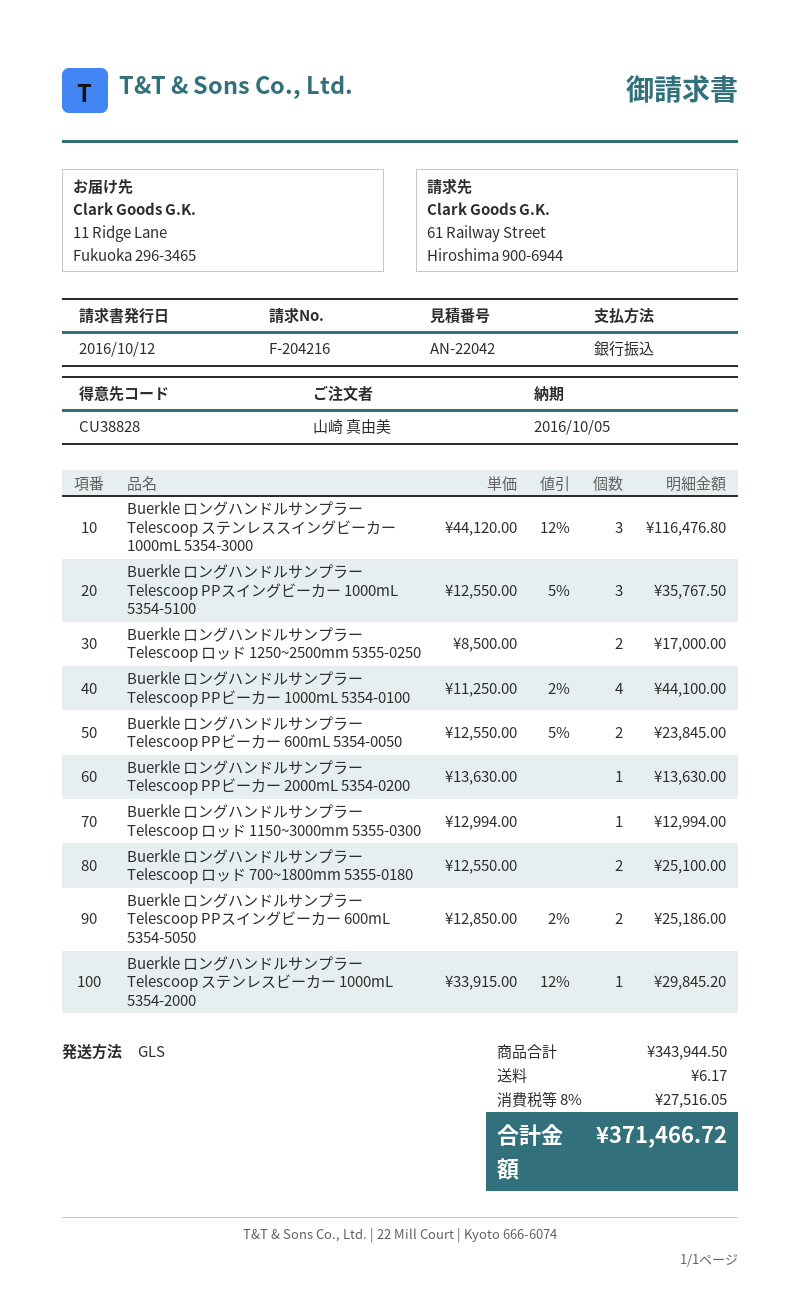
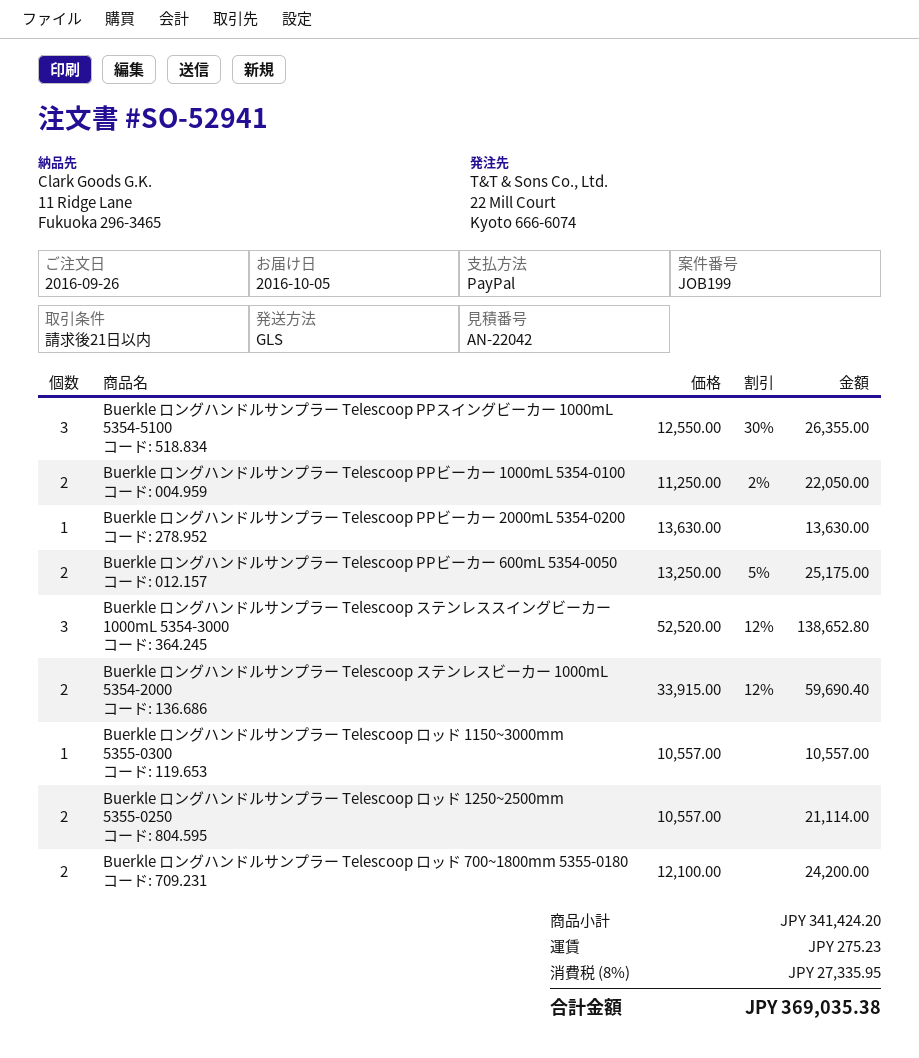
payment method: bank transfer -> PayPal
Buerkle ロングハンドルサンプラー Telescoop ステンレススイングビーカー 1000mL 5354-3000: 3 x 44120.00 - 12% = 116476.80 -> 3 x 52520.00 - 12% = 138652.80
Buerkle ロングハンドルサンプラー Telescoop PPスイングビーカー 1000mL 5354-5100: 3 x 12550.00 - 5% = 35767.50 -> 3 x 12550.00 - 30% = 26355.00
Buerkle ロングハンドルサンプラー Telescoop ロッド 1250~2500mm 5355-0250: 2 x 8500.00 = 17000.00 -> 2 x 10557.00 = 21114.00
Buerkle ロングハンドルサンプラー Telescoop PPビーカー 1000mL 5354-0100: 4 x 11250.00 - 2% = 44100.00 -> 2 x 11250.00 - 2% = 22050.00
Buerkle ロングハンドルサンプラー Telescoop PPビーカー 600mL 5354-0050: 2 x 12550.00 - 5% = 23845.00 -> 2 x 13250.00 - 5% = 25175.00
Buerkle ロングハンドルサンプラー Telescoop ロッド 1150~3000mm 5355-0300: 1 x 12994.00 = 12994.00 -> 1 x 10557.00 = 10557.00
Buerkle ロングハンドルサンプラー Telescoop ロッド 700~1800mm 5355-0180: 2 x 12550.00 = 25100.00 -> 2 x 12100.00 = 24200.00
Buerkle ロングハンドルサンプラー Telescoop PPスイングビーカー 600mL 5354-5050: 2 x 12850.00 - 2% = 25186.00 -> none
Buerkle ロングハンドルサンプラー Telescoop ステンレスビーカー 1000mL 5354-2000: 1 x 33915.00 - 12% = 29845.20 -> 2 x 33915.00 - 12% = 59690.40
subtotal: 343944.50 -> 341424.20
shipping: 6.17 -> 275.23
tax: 8% = 27516.05 -> 8% = 27335.95
total: 371466.72 -> 369035.38

